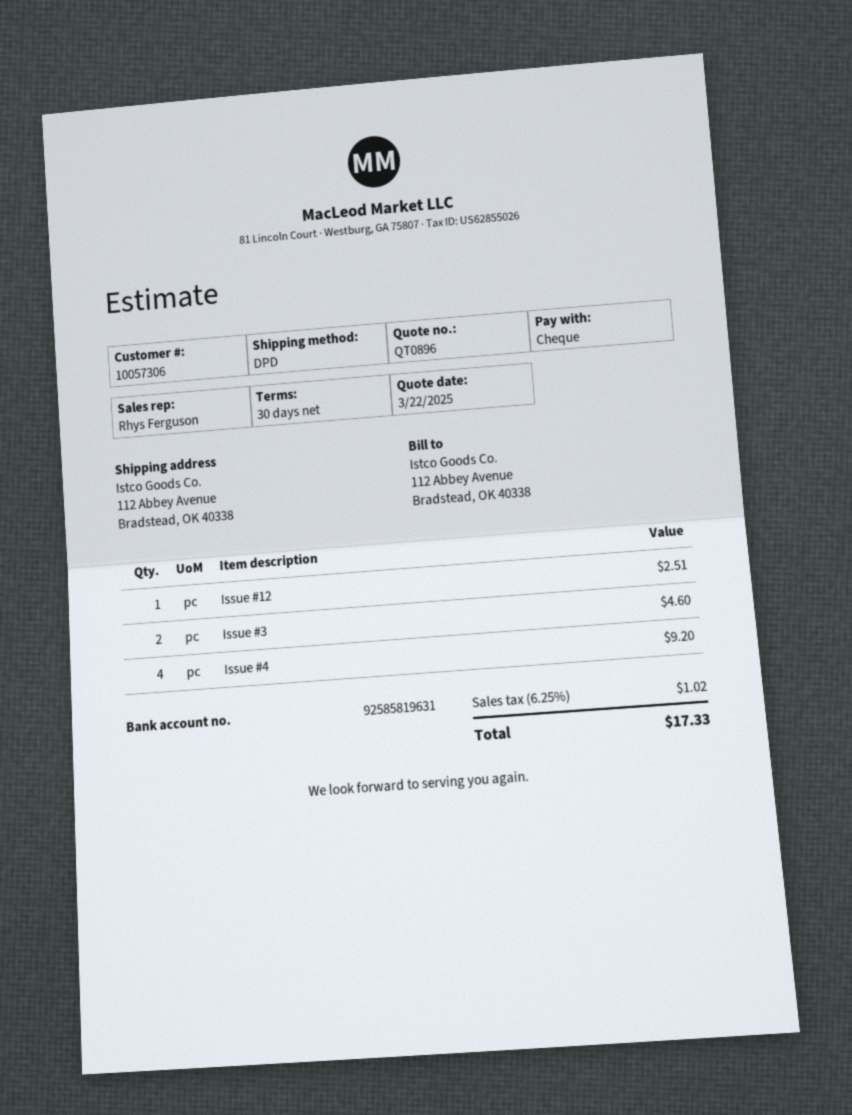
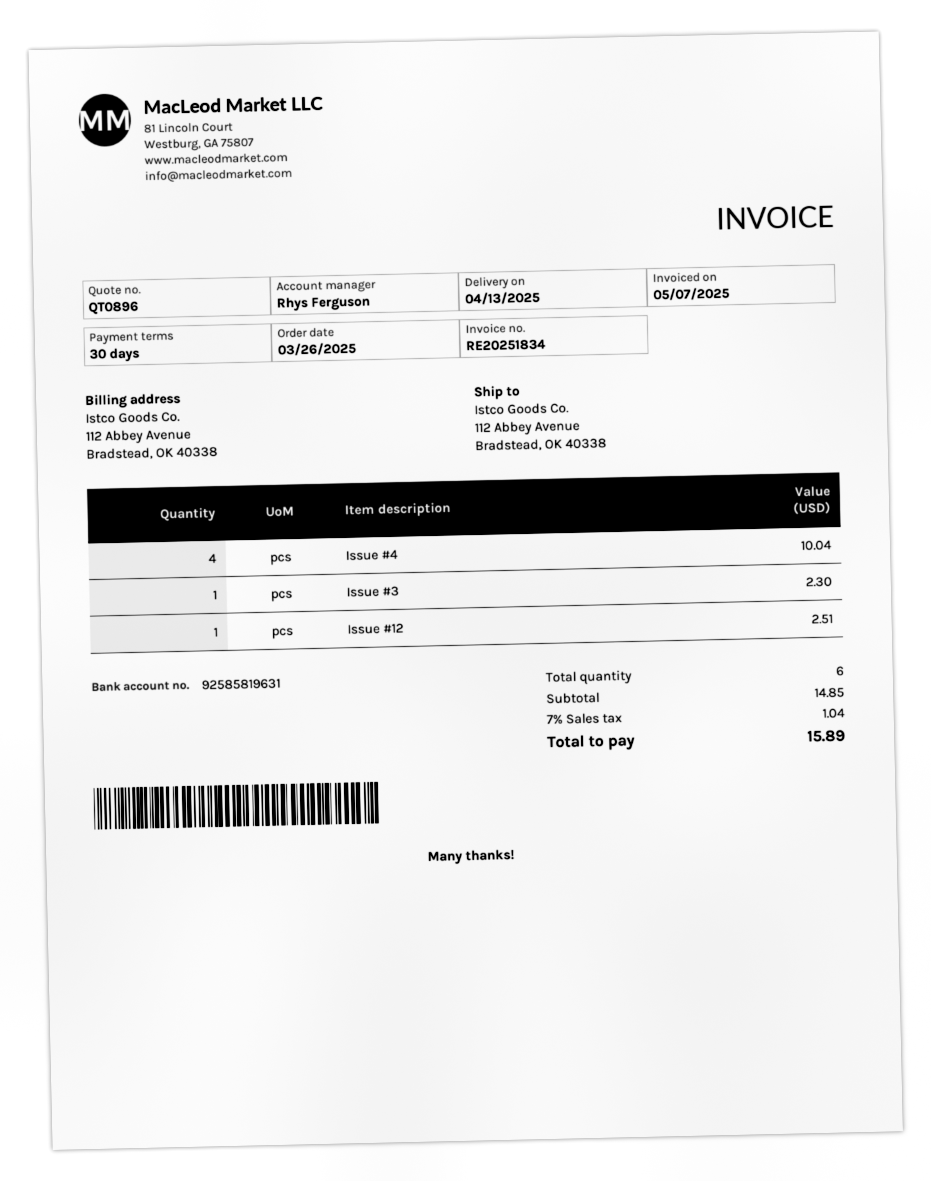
Issue #3: 2 for 4.60 -> 1 for 2.30
Issue #4: 4 for 9.20 -> 4 for 10.04
tax: 6.25% = 1.02 -> 7% = 1.04
total: 17.33 -> 15.89

